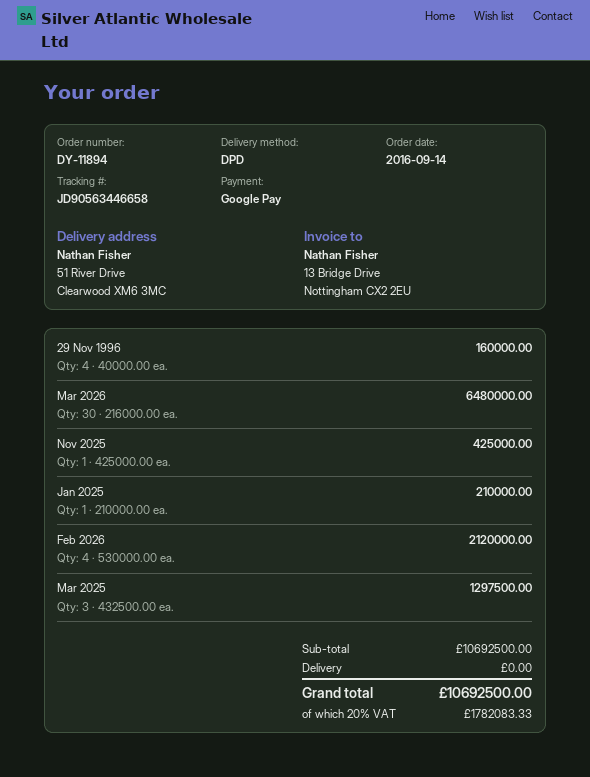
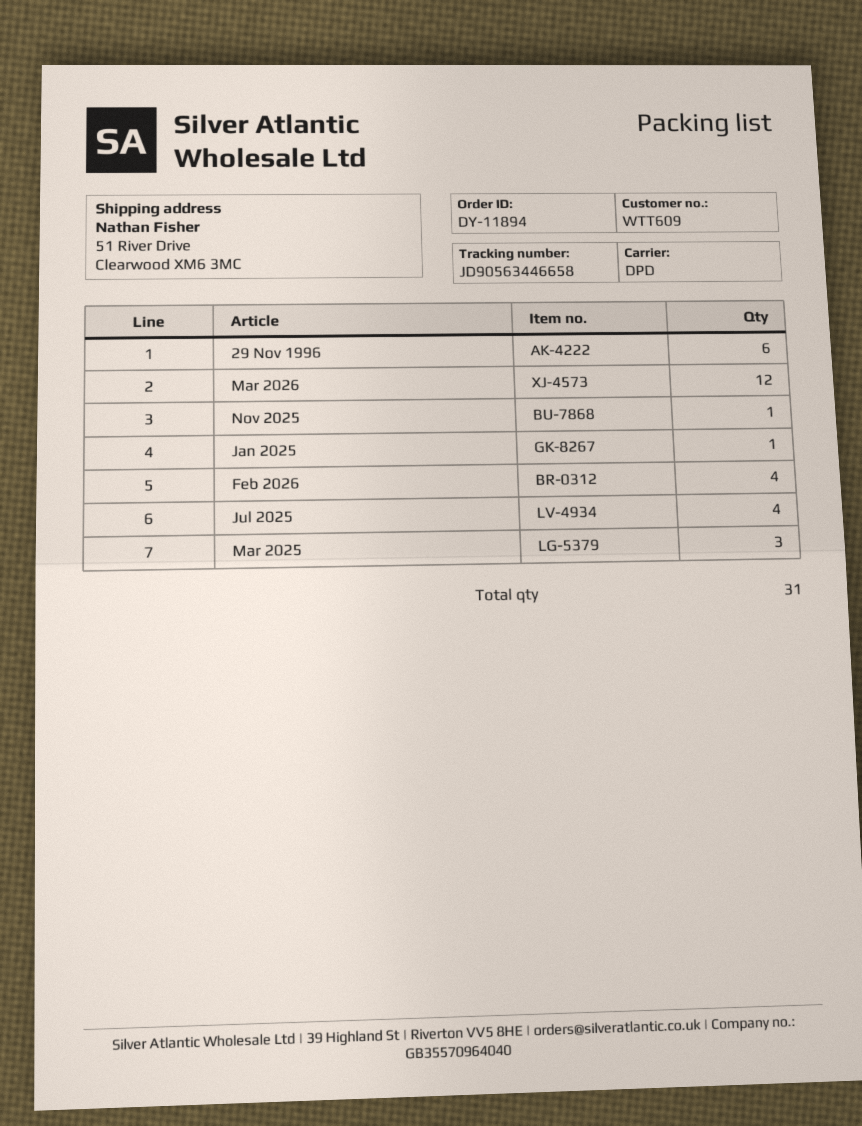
29 Nov 1996: 4 -> 6
Mar 2026: 30 -> 12
Jul 2025: none -> 4

